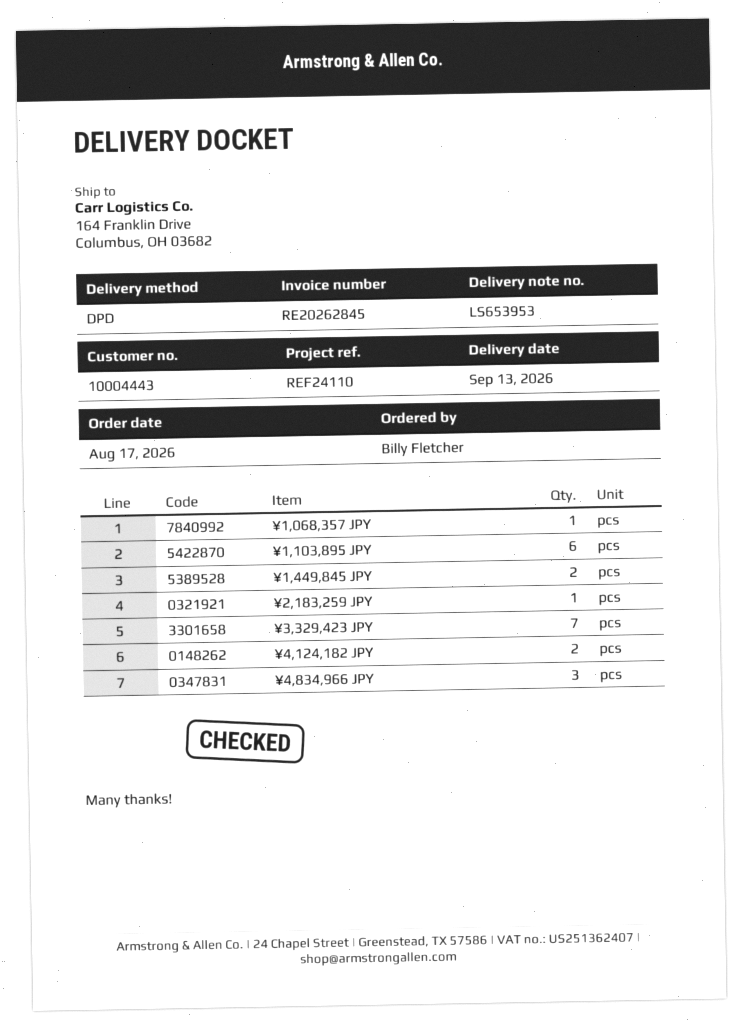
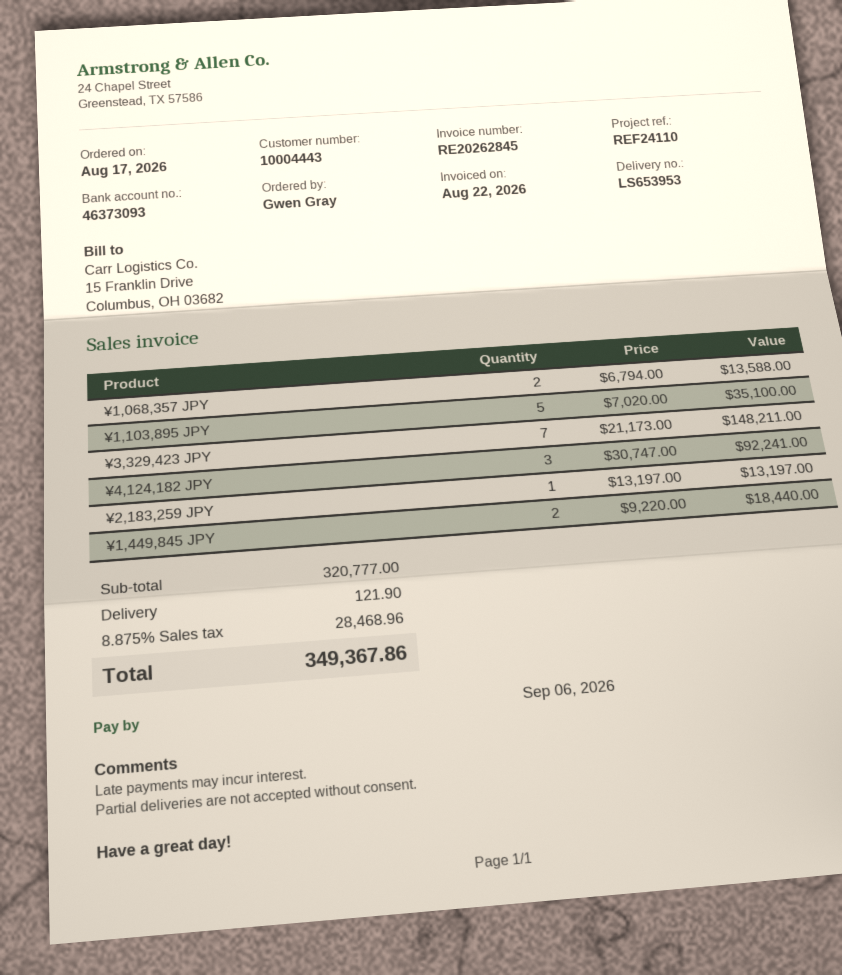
ordered by: Billy Fletcher -> Gwen Gray
¥1,068,357 JPY: 1 -> 2
¥1,103,895 JPY: 6 -> 5
¥4,124,182 JPY: 2 -> 3
¥4,834,966 JPY: 3 -> none

